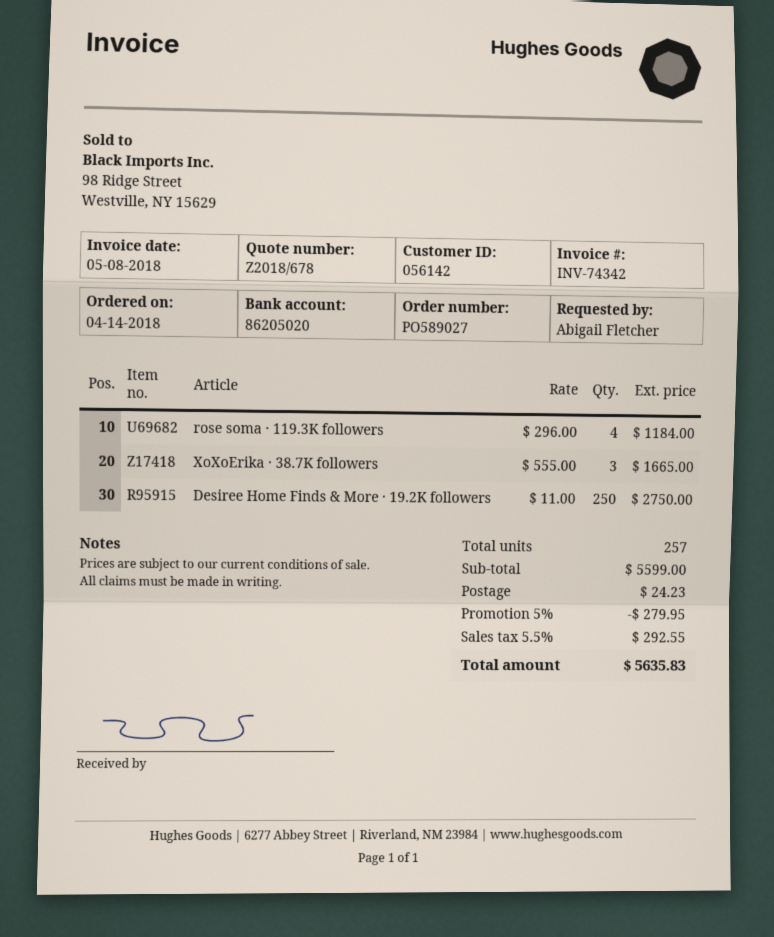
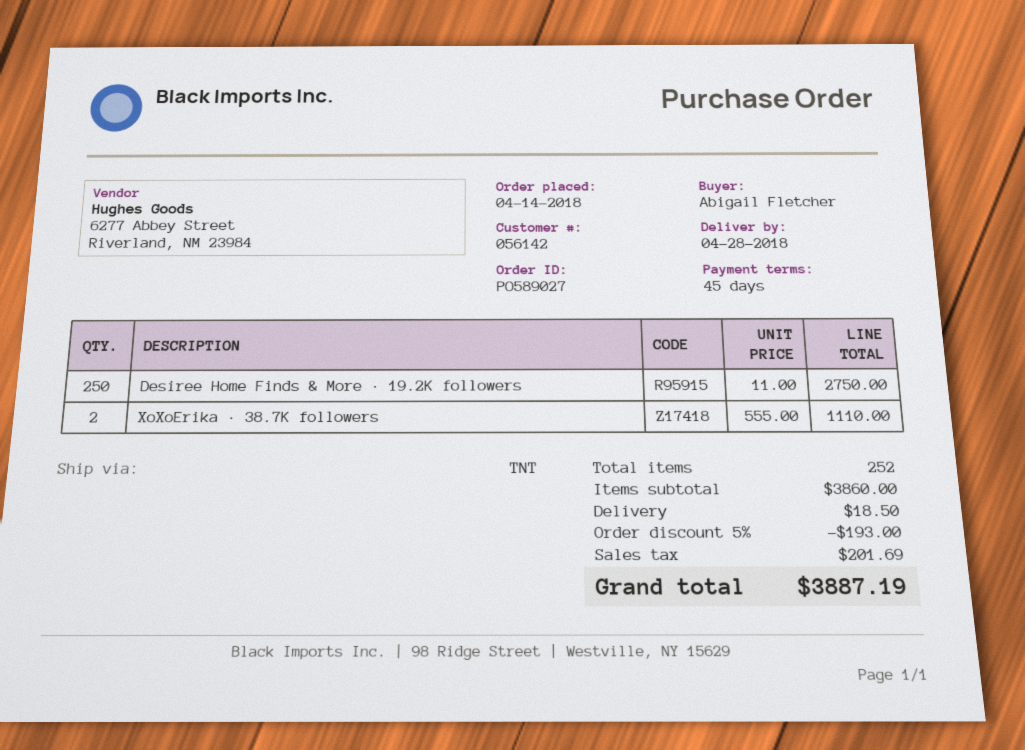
rose soma · 119.3K followers: 4 x 296.00 = 1184.00 -> none
XoXoErika · 38.7K followers: 3 x 555.00 = 1665.00 -> 2 x 555.00 = 1110.00
total quantity: 257 -> 252
subtotal: 5599.00 -> 3860.00
discount: 5% = 279.95 -> 5% = 193.00
shipping: 24.23 -> 18.50
tax: 292.55 -> 201.69
total: 5635.83 -> 3887.19

